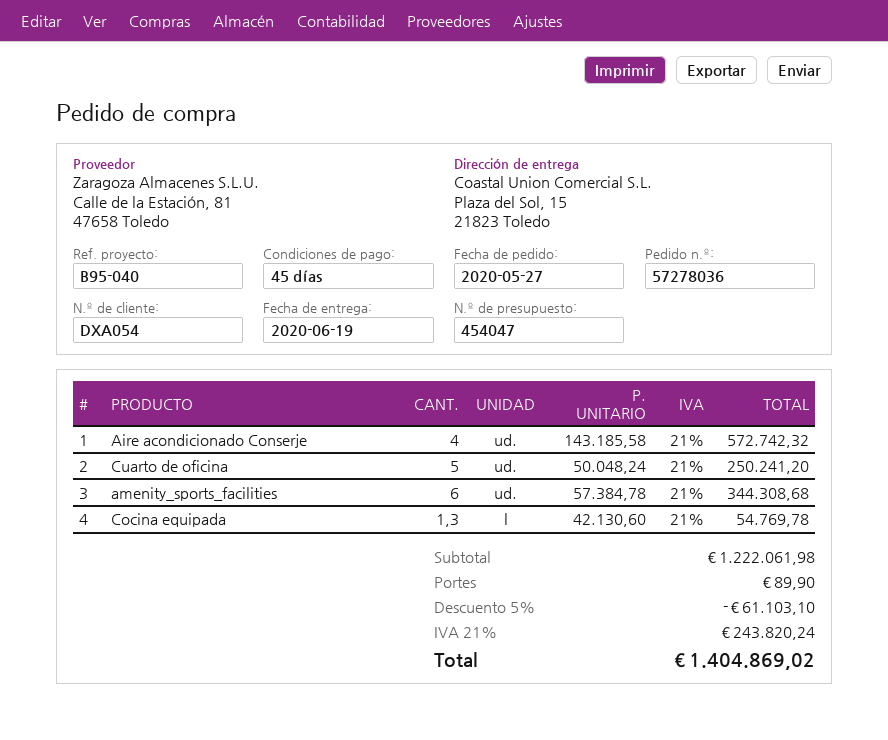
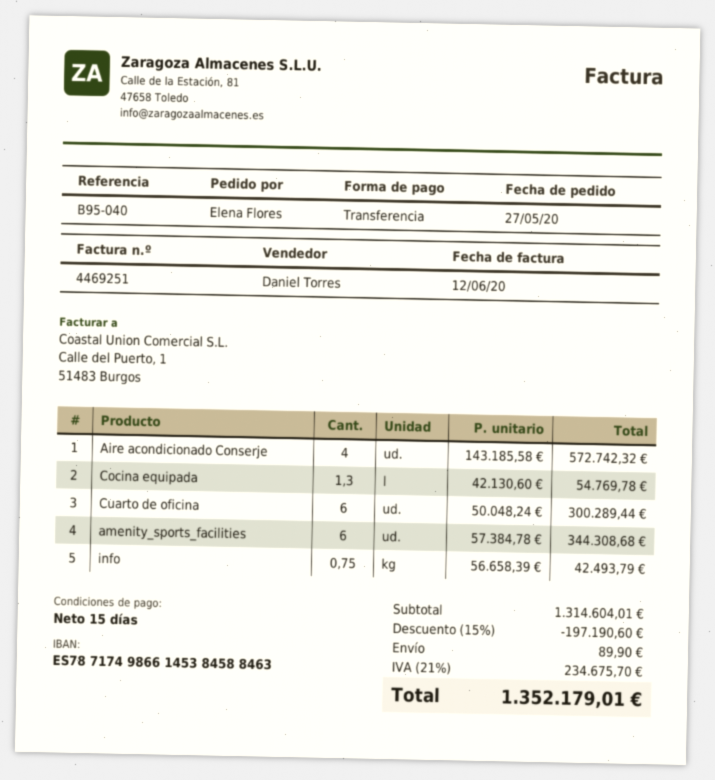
payment terms: 45 days -> 15 days
Cuarto de oficina: 5 x 50048.24 = 250241.20 -> 6 x 50048.24 = 300289.44
info: none -> 0.75 x 56658.39 = 42493.79
subtotal: 1222061.98 -> 1314604.01
discount: 5% = 61103.10 -> 15% = 197190.60
tax: 21% = 243820.24 -> 21% = 234675.70
total: 1404869.02 -> 1352179.01

